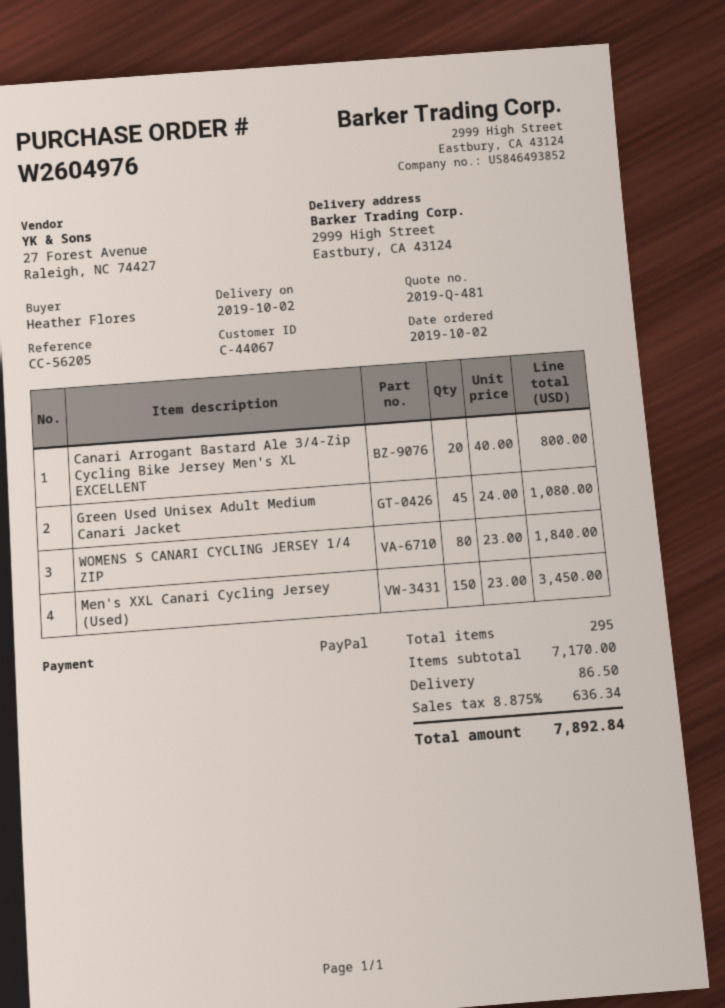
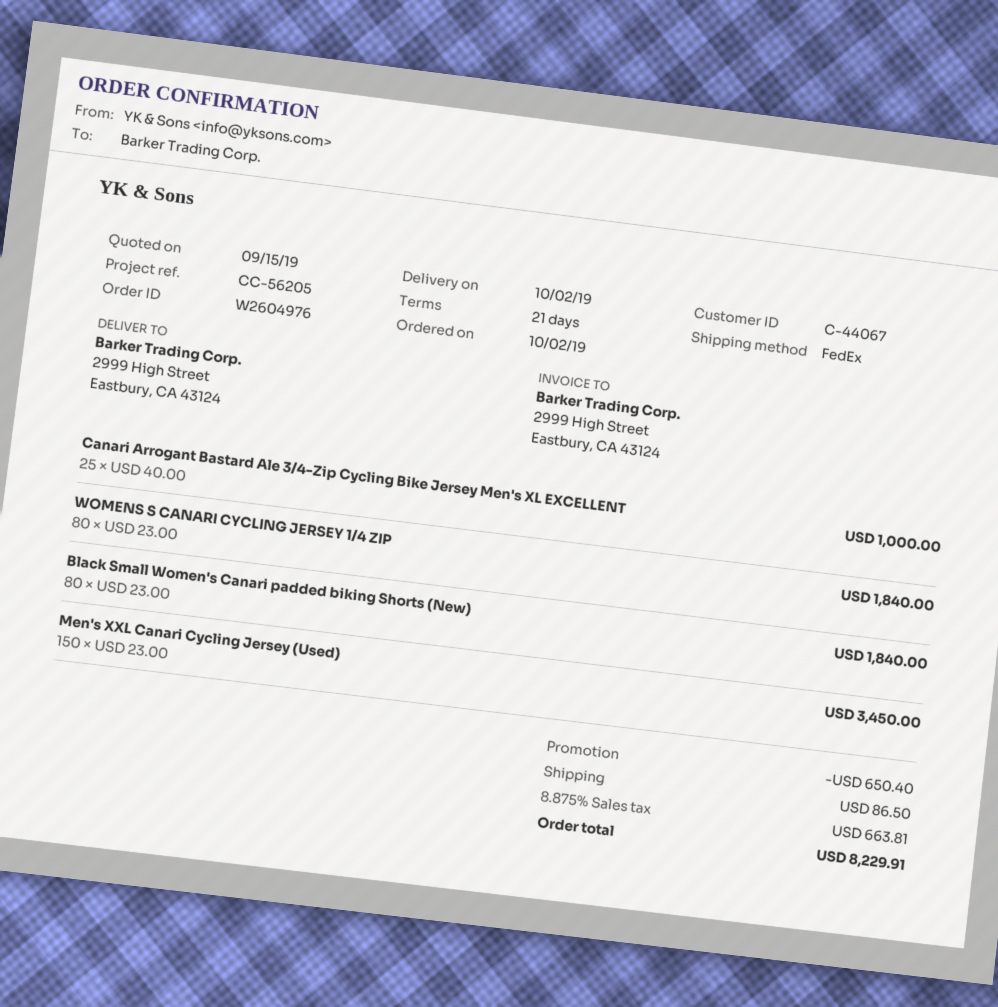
Canari Arrogant Bastard Ale 3/4-Zip Cycling Bike Jersey Men's XL EXCELLENT: 20 x 40.00 = 800.00 -> 25 x 40.00 = 1000.00
Green Used Unisex Adult Medium Canari Jacket: 45 x 24.00 = 1080.00 -> none
Black Small Women's Canari padded biking Shorts (New): none -> 80 x 23.00 = 1840.00
discount: none -> 650.40
tax: 8.875% = 636.34 -> 8.875% = 663.81
total: 7892.84 -> 8229.91

